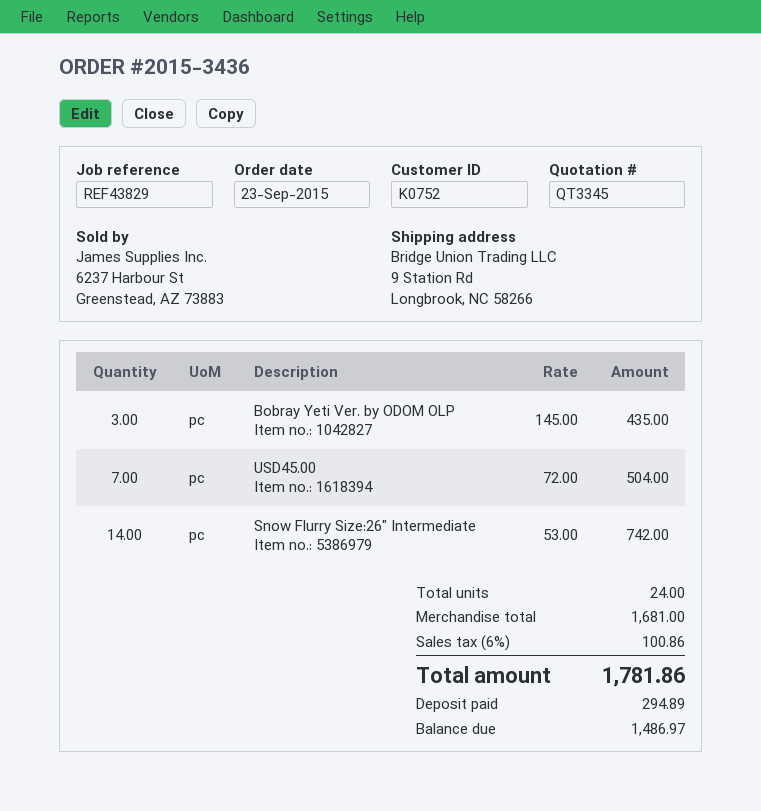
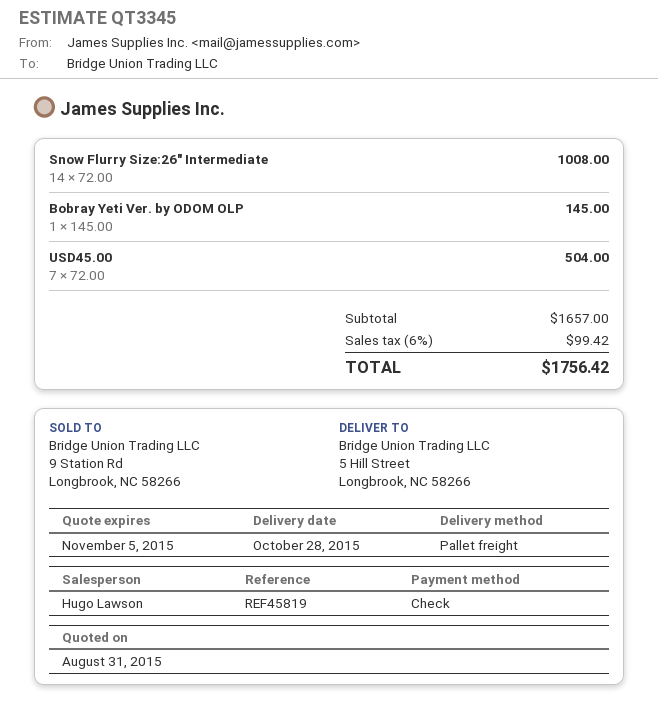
reference: REF43829 -> REF45819
ship to: 9 Station Rd, Longbrook, NC 58266 -> 5 Hill Street, Longbrook, NC 58266
Bobray Yeti Ver. by ODOM OLP: 3 x 145.00 = 435.00 -> 1 x 145.00 = 145.00
Snow Flurry Size:26" Intermediate: 14 x 53.00 = 742.00 -> 14 x 72.00 = 1008.00
subtotal: 1681.00 -> 1657.00
tax: 6% = 100.86 -> 6% = 99.42
total: 1781.86 -> 1756.42

